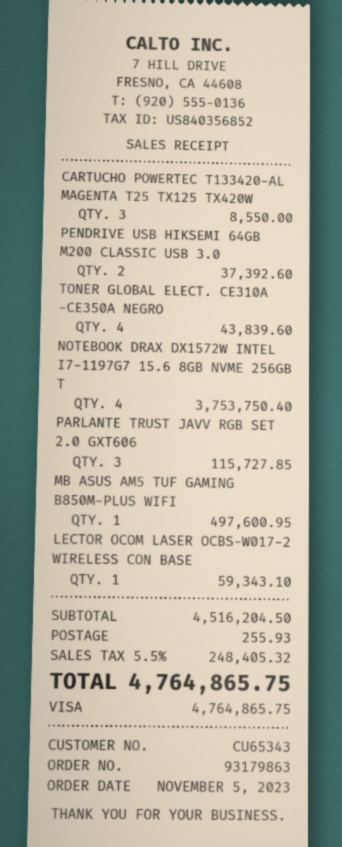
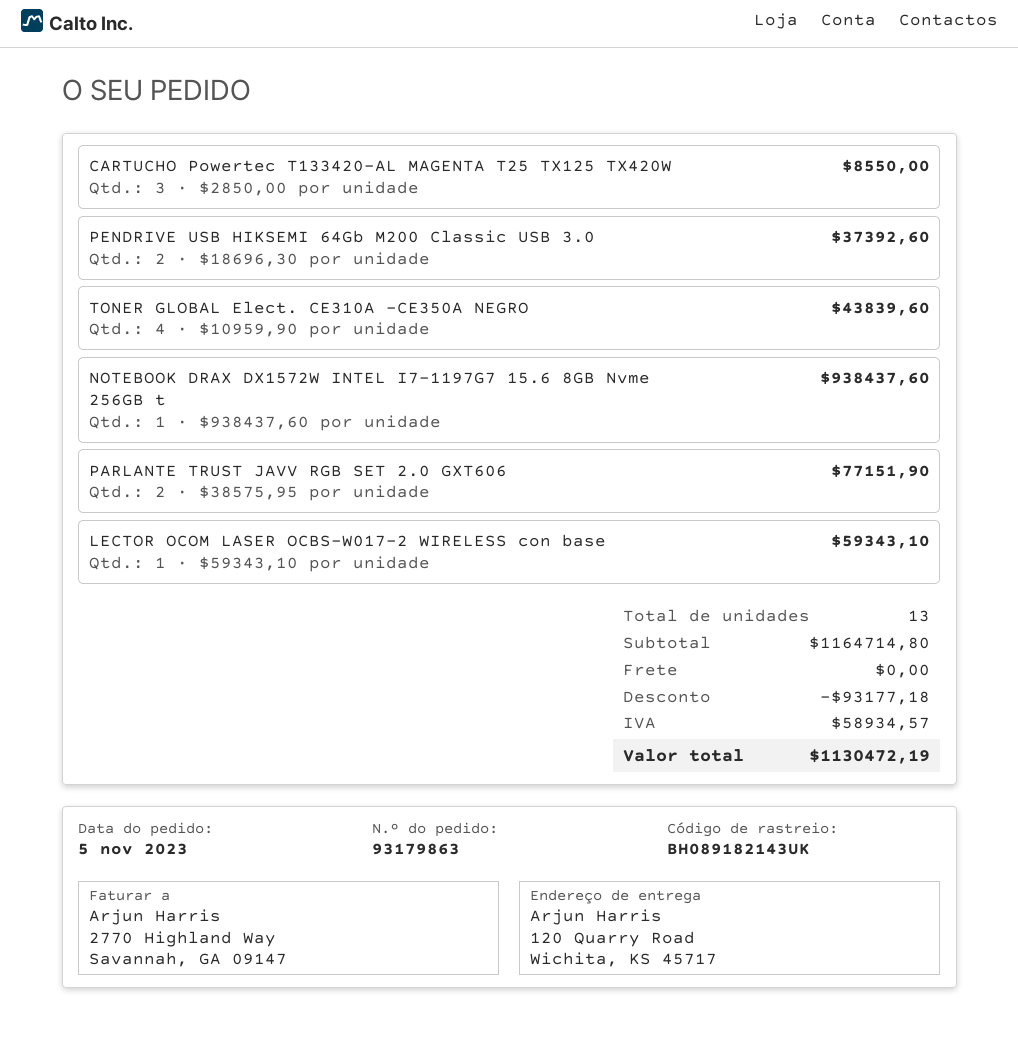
NOTEBOOK DRAX DX1572W INTEL I7-1197G7 15.6 8GB NVME 256GB T: 4 for 3753750.40 -> 1 for 938437.60
PARLANTE TRUST JAVV RGB SET 2.0 GXT606: 3 for 115727.85 -> 2 for 77151.90
MB ASUS AM5 TUF GAMING B850M-PLUS WIFI: 1 for 497600.95 -> none
subtotal: 4516204.50 -> 1164714.80
discount: none -> 93177.18
shipping: 255.93 -> 0.00
tax: 248405.32 -> 58934.57
total: 4764865.75 -> 1130472.19

